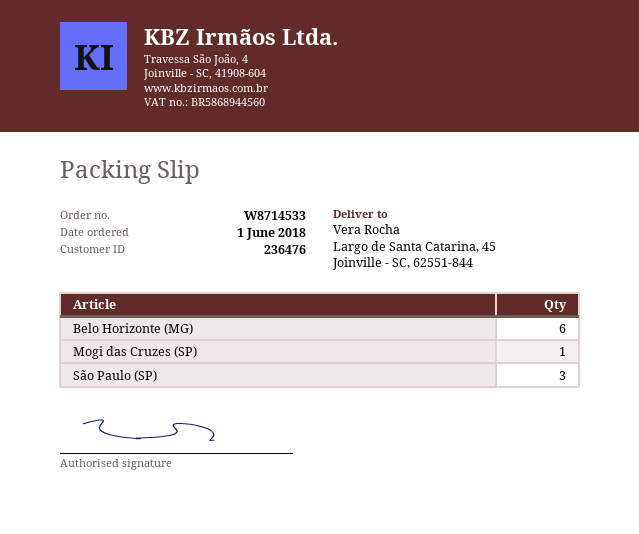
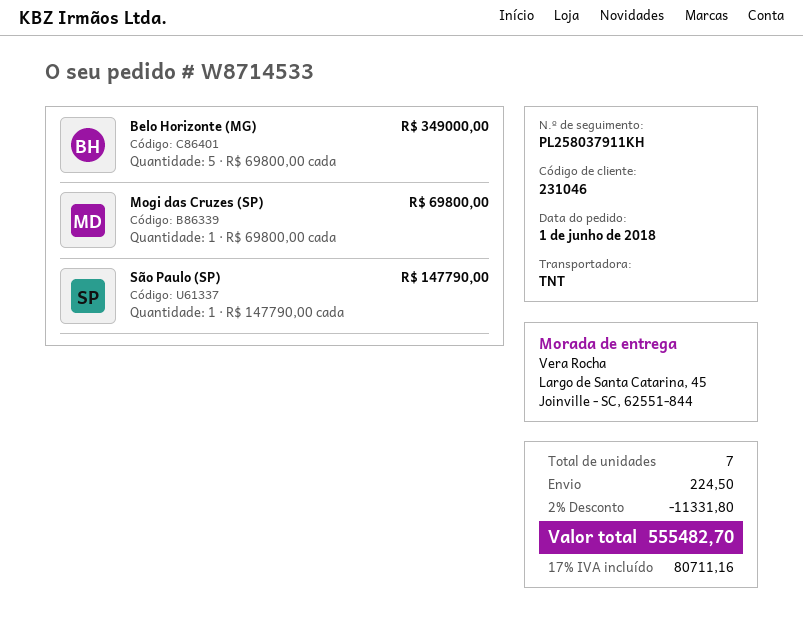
customer number: 236476 -> 231046
Belo Horizonte (MG): 6 -> 5
São Paulo (SP): 3 -> 1

